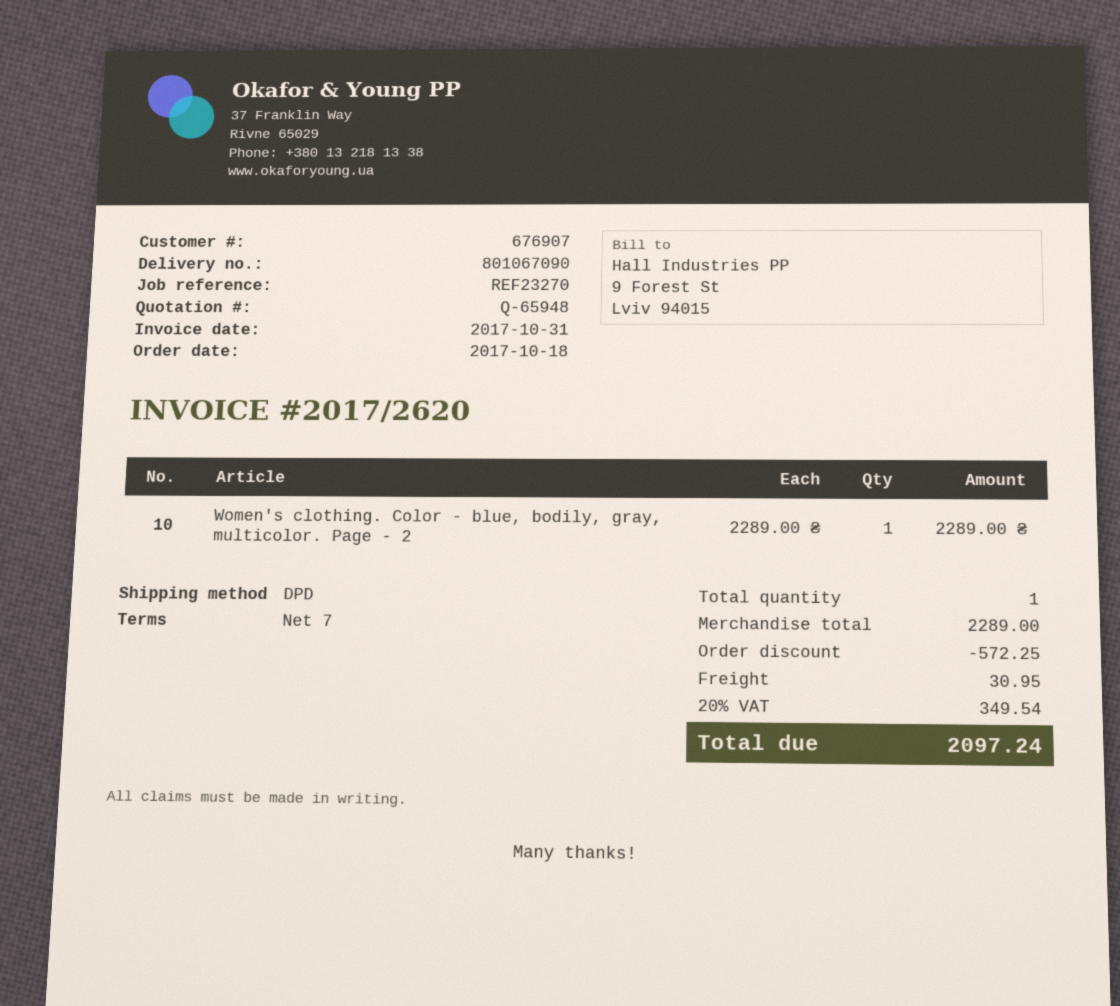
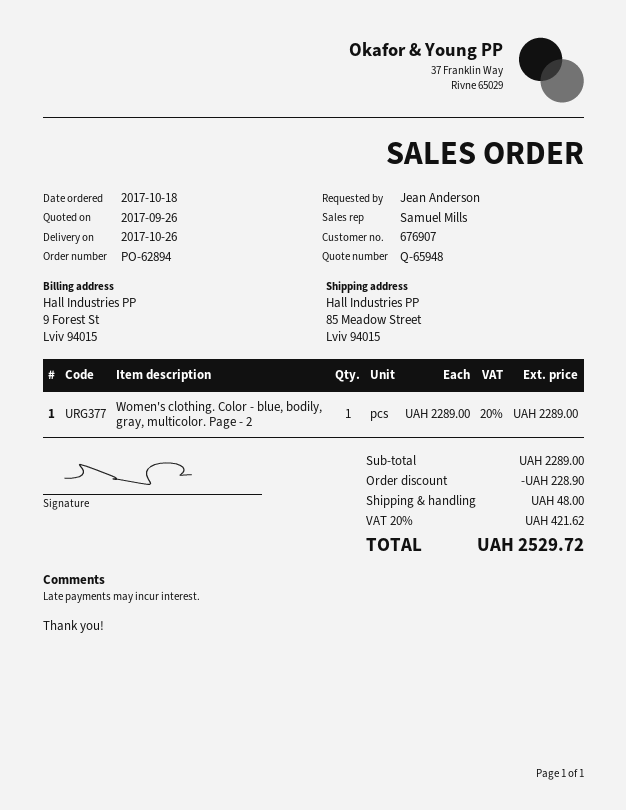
discount: 572.25 -> 228.90
shipping: 30.95 -> 48.00
tax: 20% = 349.54 -> 20% = 421.62
total: 2097.24 -> 2529.72

